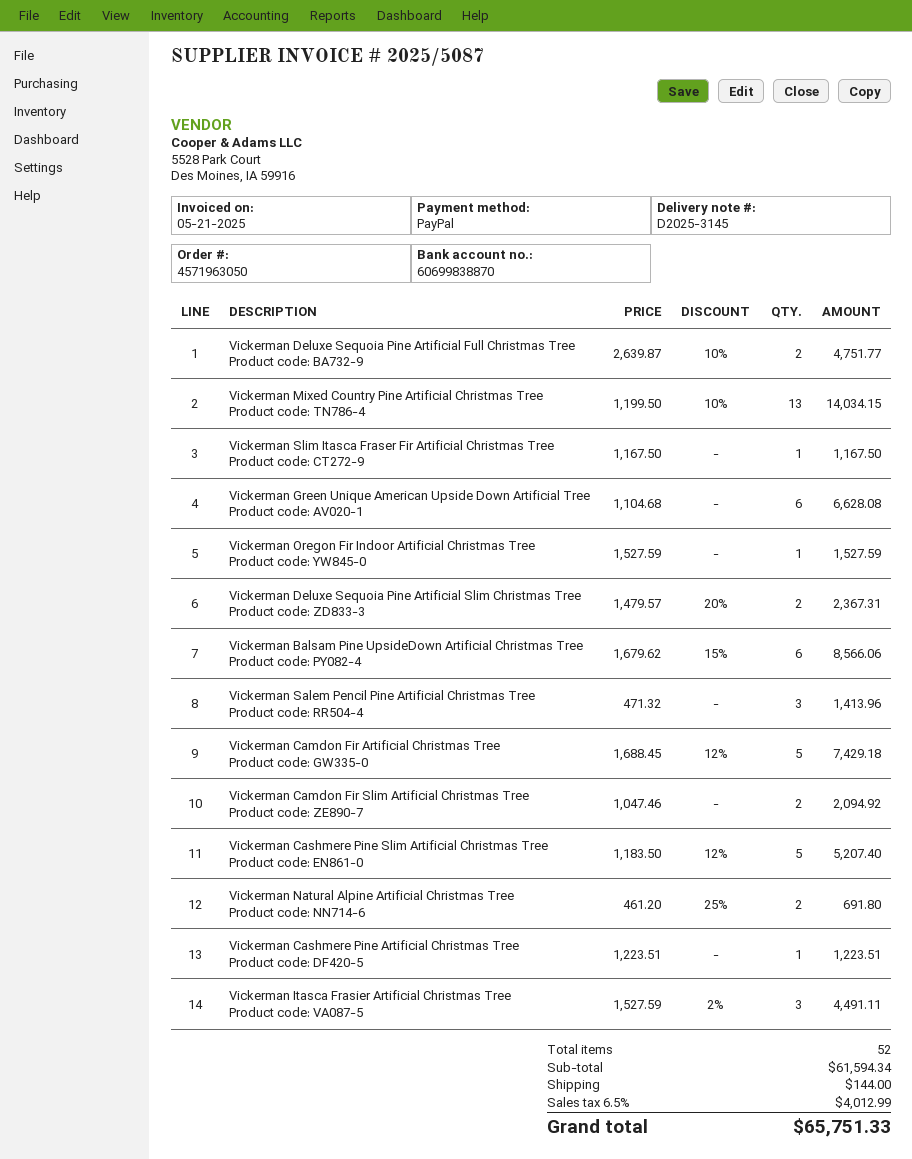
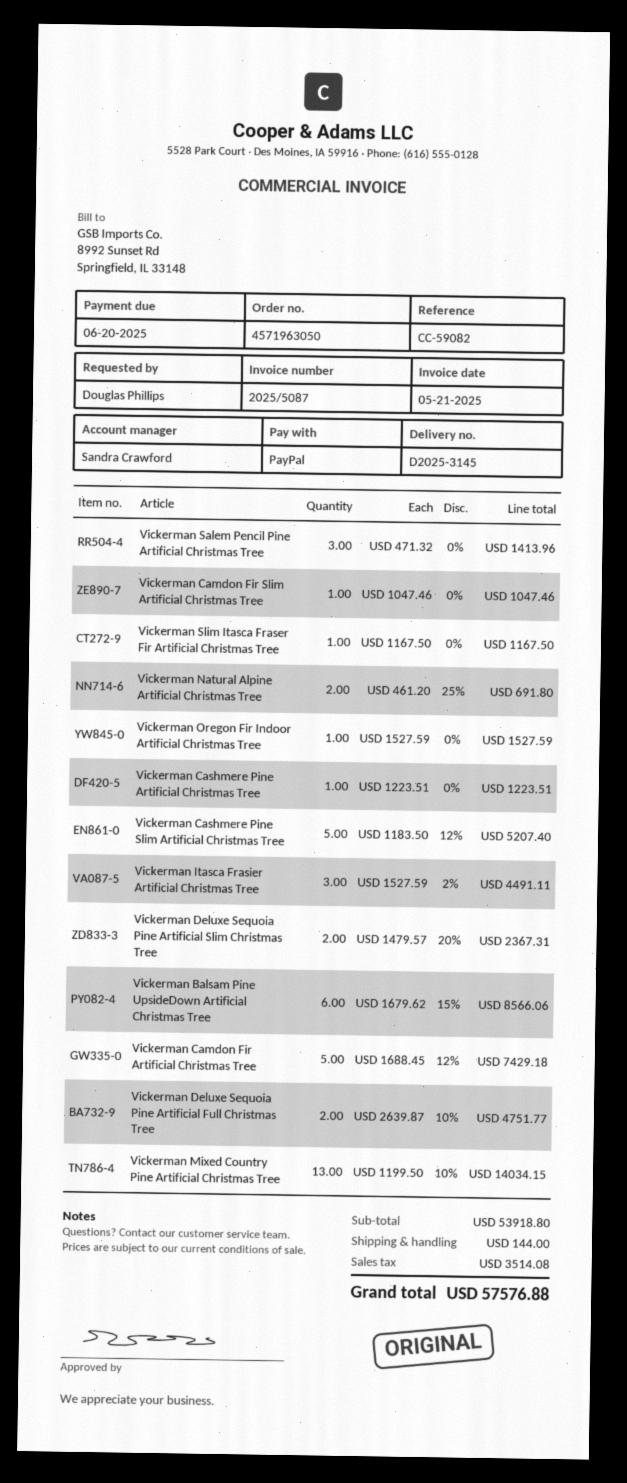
Vickerman Green Unique American Upside Down Artificial Tree: 6 x 1104.68 = 6628.08 -> none
Vickerman Camdon Fir Slim Artificial Christmas Tree: 2 x 1047.46 = 2094.92 -> 1 x 1047.46 = 1047.46
subtotal: 61594.34 -> 53918.80
tax: 4012.99 -> 3514.08
total: 65751.33 -> 57576.88

